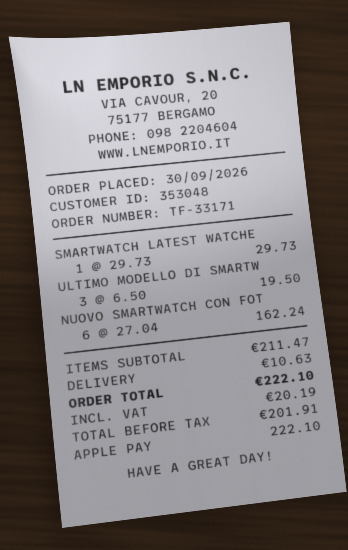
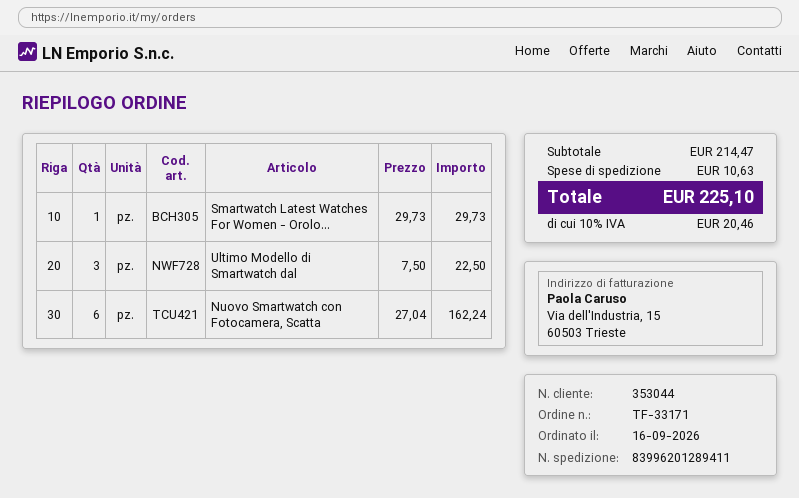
order date: 2026-09-30 -> 2026-09-16
customer number: 353048 -> 353044
ULTIMO MODELLO DI SMARTW: 3 x 6.50 = 19.50 -> 3 x 7.50 = 22.50
subtotal: 211.47 -> 214.47
tax: 20.19 -> 20.46
total: 222.10 -> 225.10

